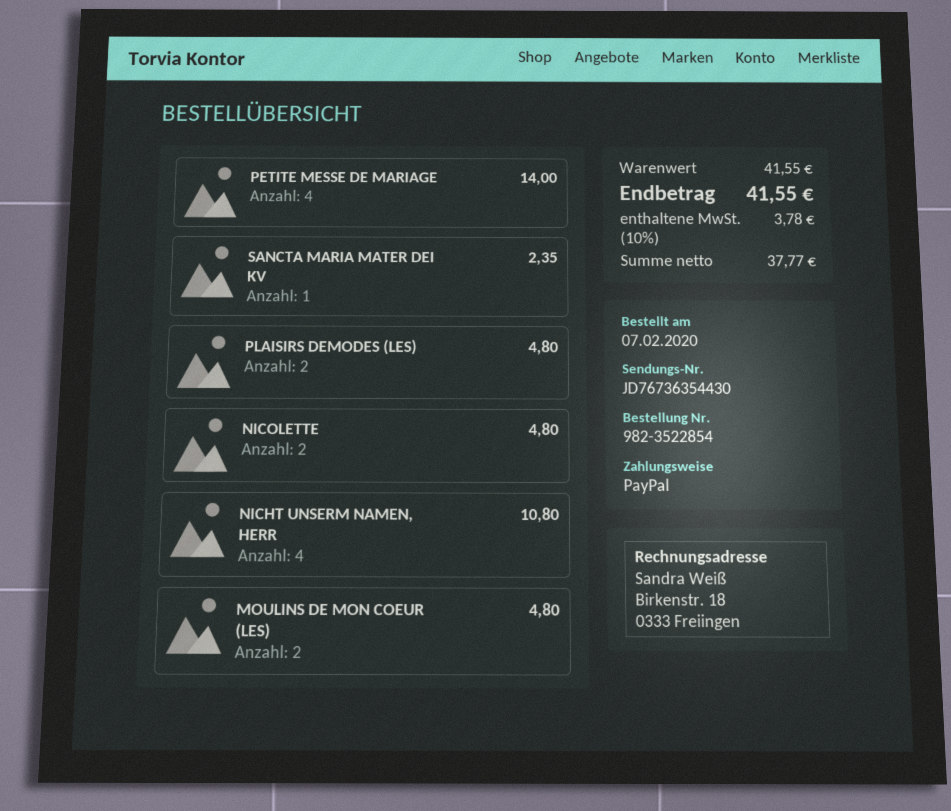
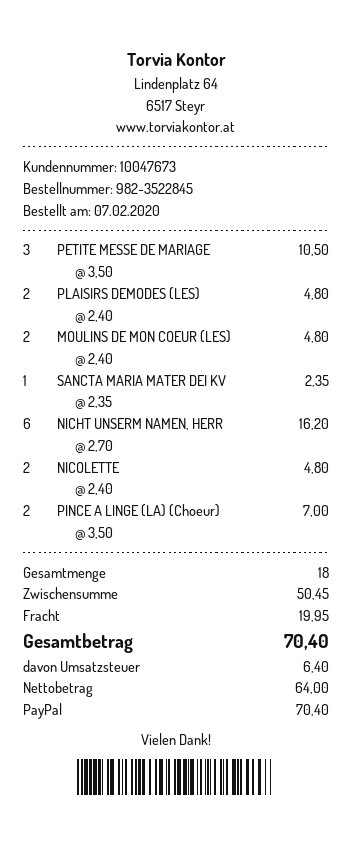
order number: 982-3522854 -> 982-3522845
PETITE MESSE DE MARIAGE: 4 for 14.00 -> 3 for 10.50
NICHT UNSERM NAMEN, HERR: 4 for 10.80 -> 6 for 16.20
PINCE A LINGE (LA) (Choeur): none -> 2 for 7.00
subtotal: 41.55 -> 50.45
shipping: none -> 19.95
net: 37.77 -> 64.00
tax: 3.78 -> 6.40
total: 41.55 -> 70.40

